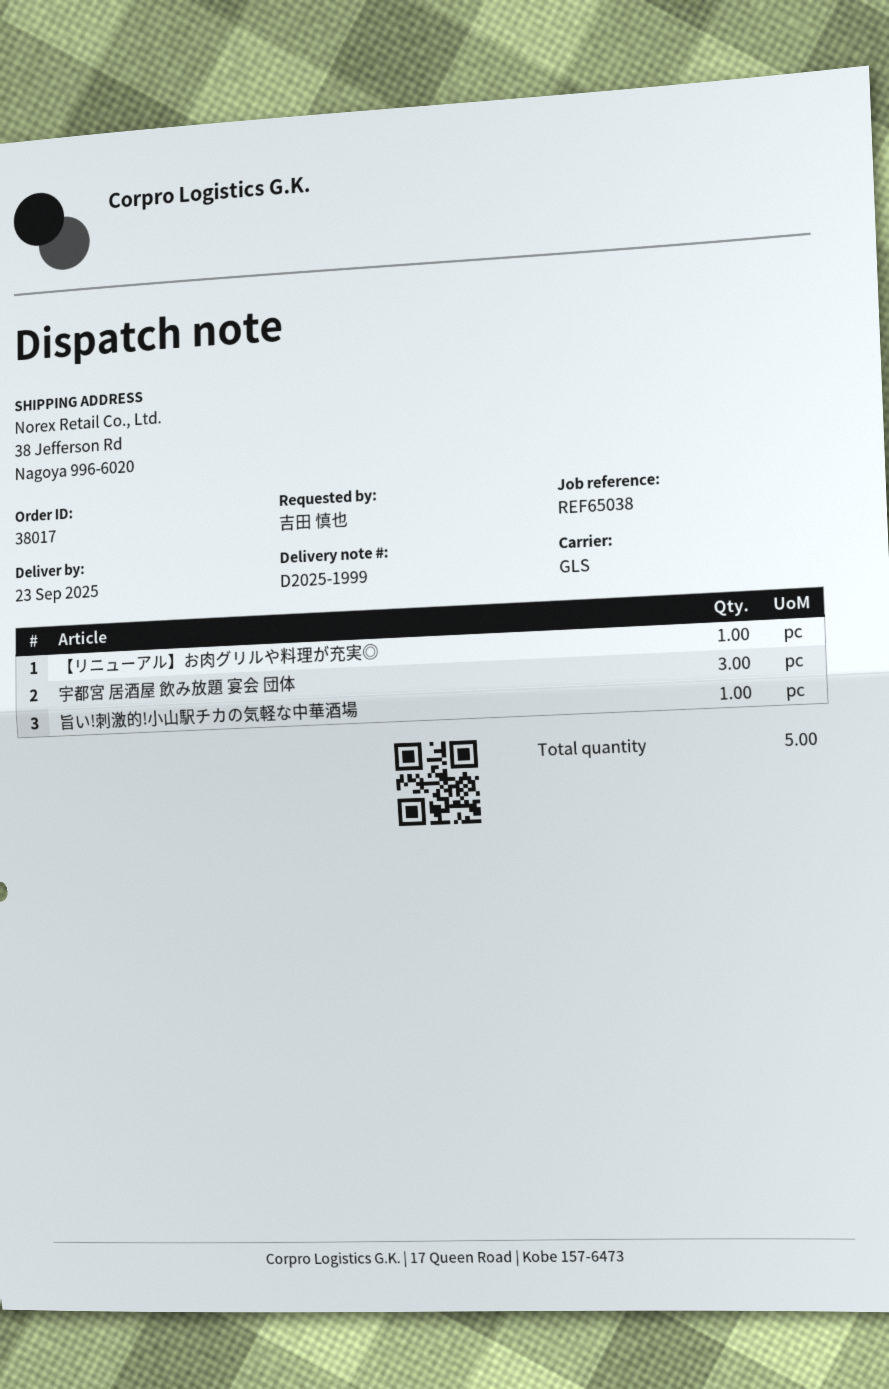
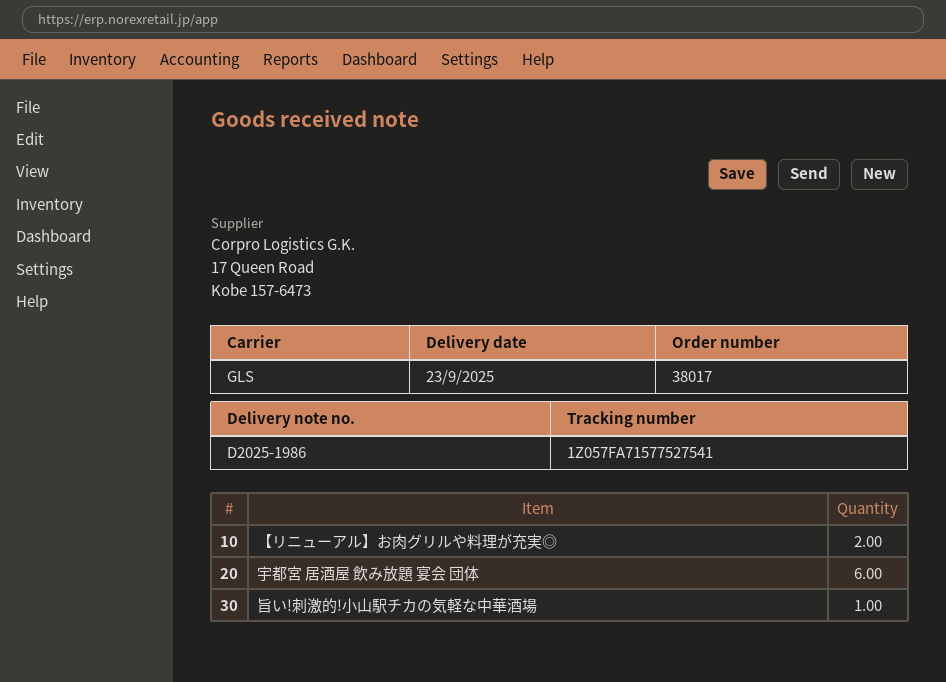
delivery note number: D2025-1999 -> D2025-1986
【リニューアル】お肉グリルや料理が充実◎: 1 -> 2
宇都宮 居酒屋 飲み放題 宴会 団体: 3 -> 6

